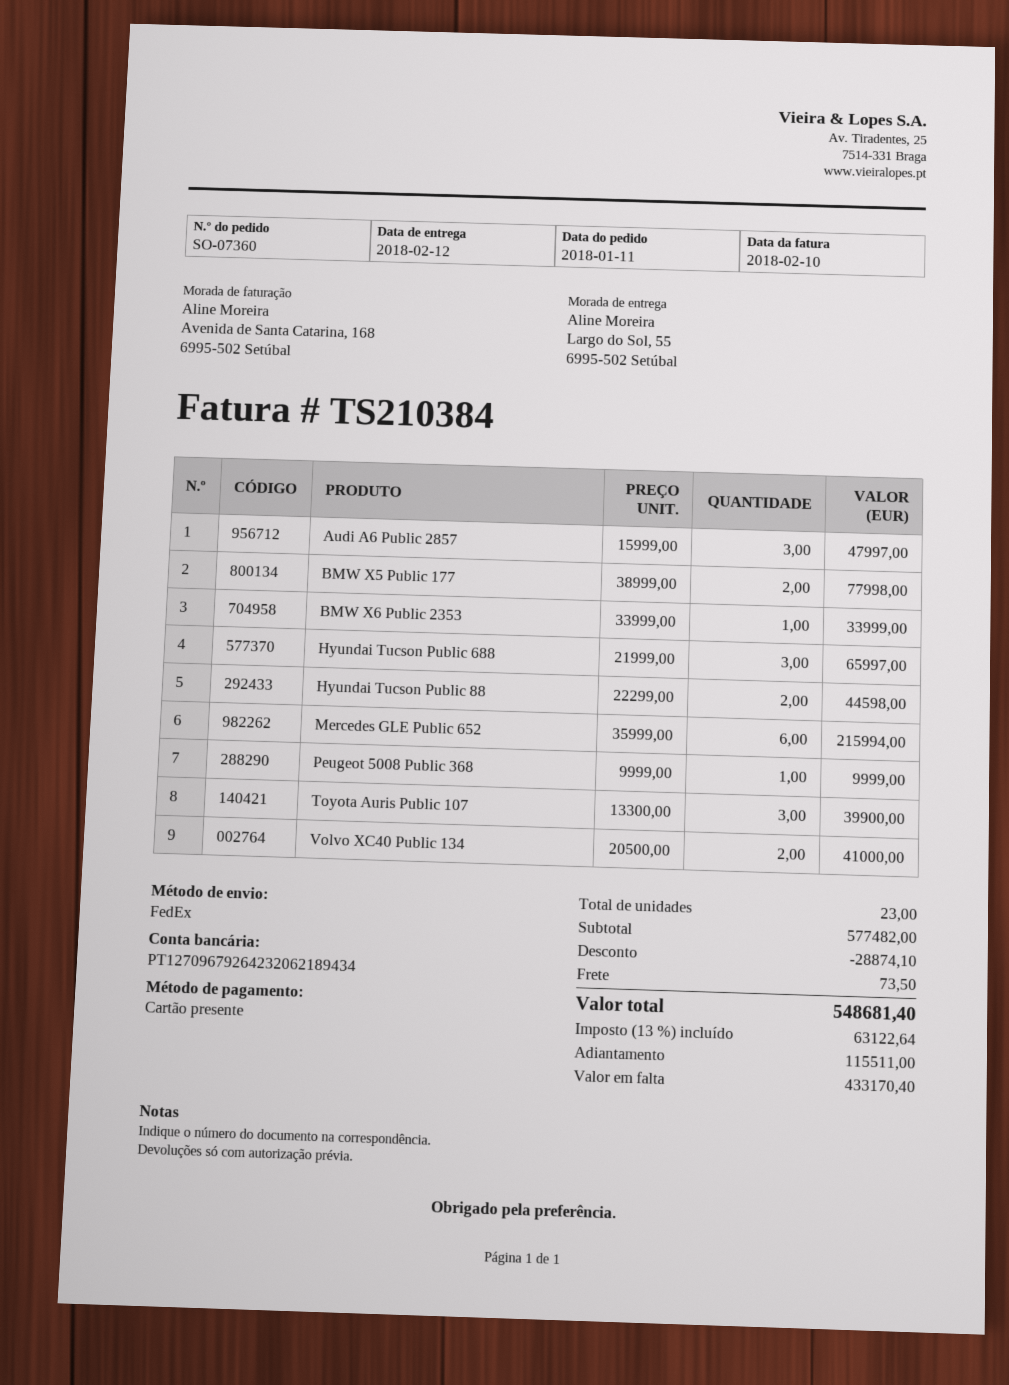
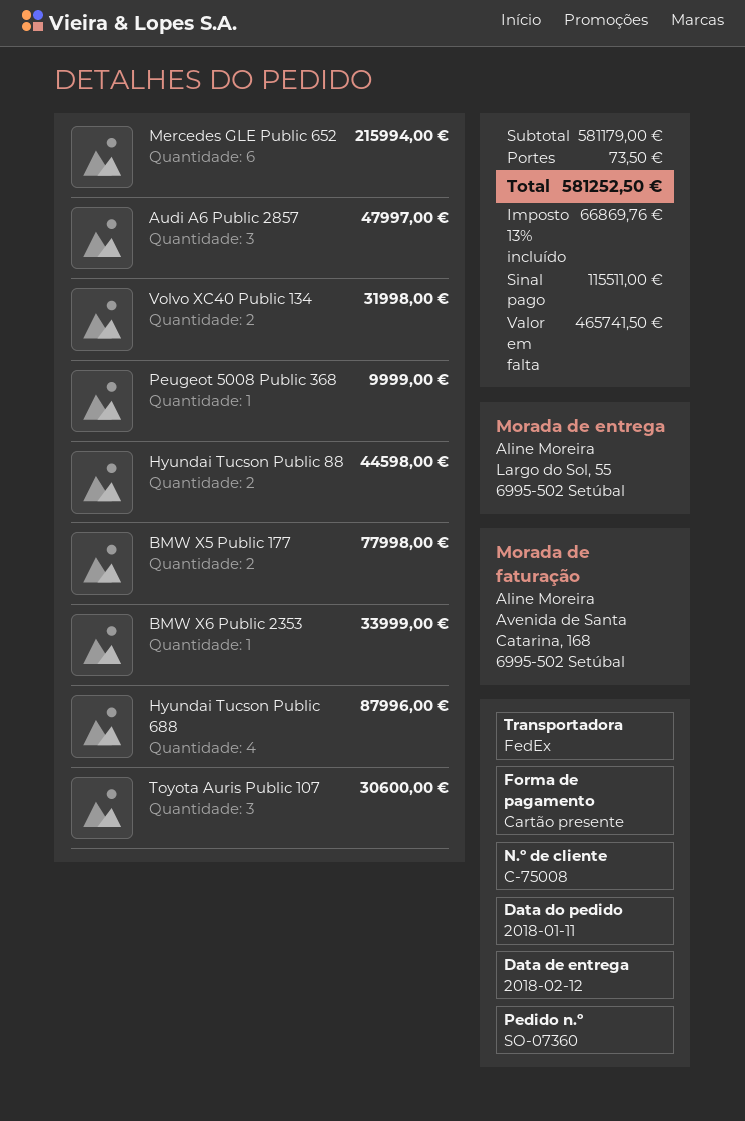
Hyundai Tucson Public 688: 3 for 65997.00 -> 4 for 87996.00
Toyota Auris Public 107: 3 for 39900.00 -> 3 for 30600.00
Volvo XC40 Public 134: 2 for 41000.00 -> 2 for 31998.00
subtotal: 577482.00 -> 581179.00
discount: 28874.10 -> none
tax: 13% = 63122.64 -> 13% = 66869.76
total: 548681.40 -> 581252.50
balance: 433170.40 -> 465741.50

